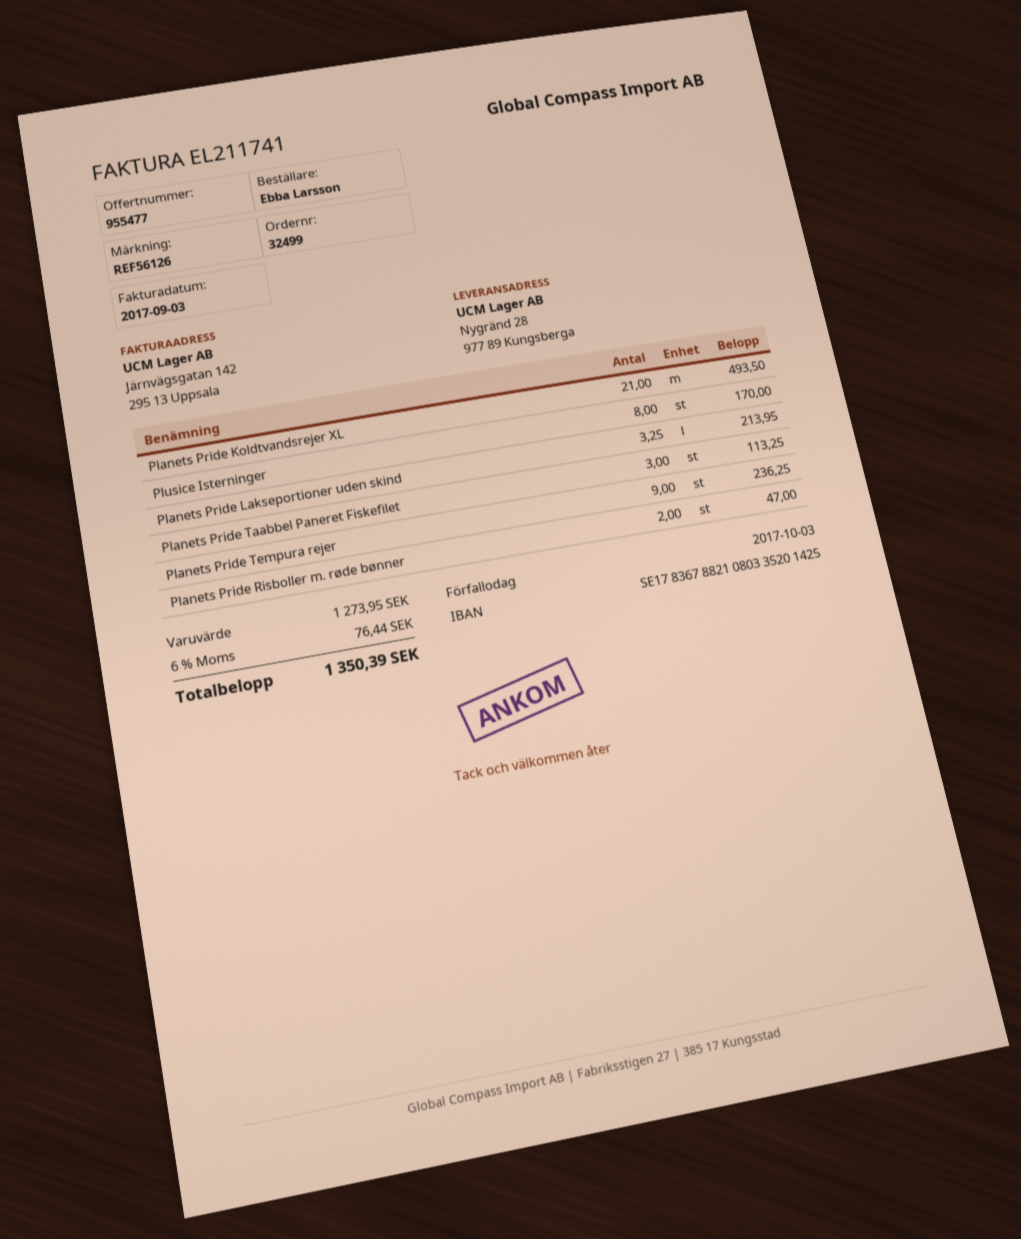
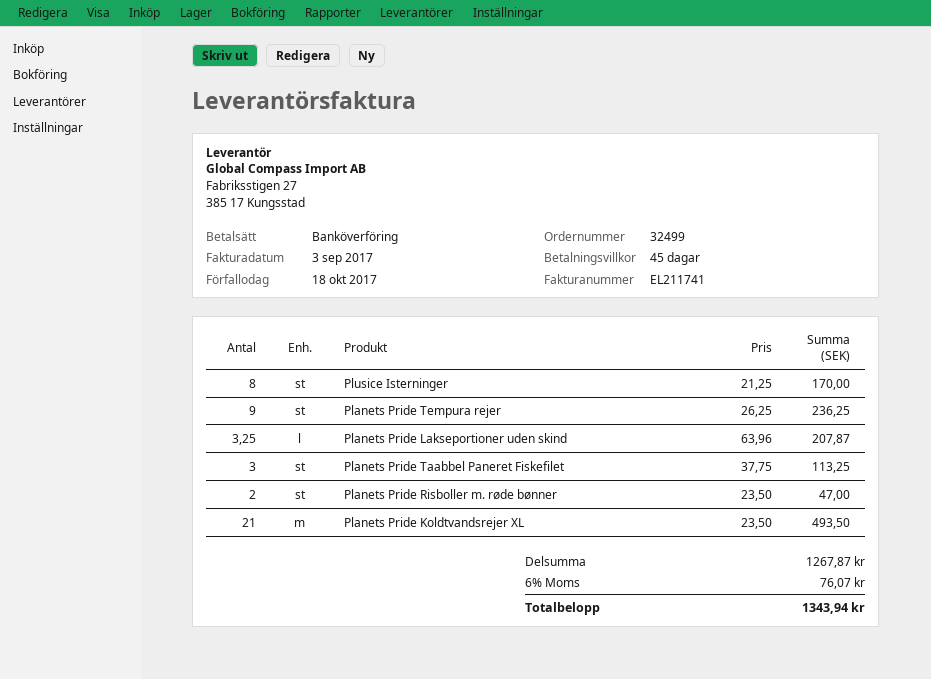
due date: 2017-10-03 -> 2017-10-18
Planets Pride Lakseportioner uden skind: 3.25 for 213.95 -> 3.25 for 207.87
subtotal: 1273.95 -> 1267.87
tax: 6% = 76.44 -> 6% = 76.07
total: 1350.39 -> 1343.94

